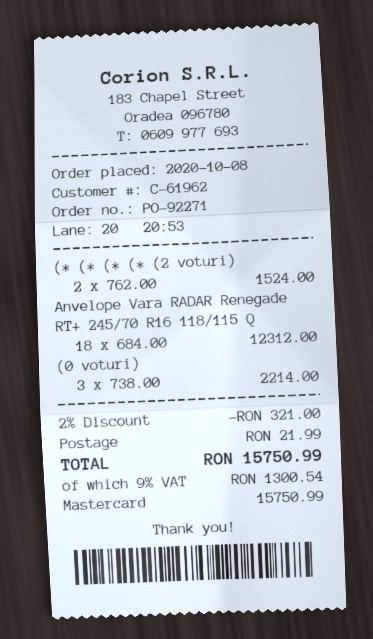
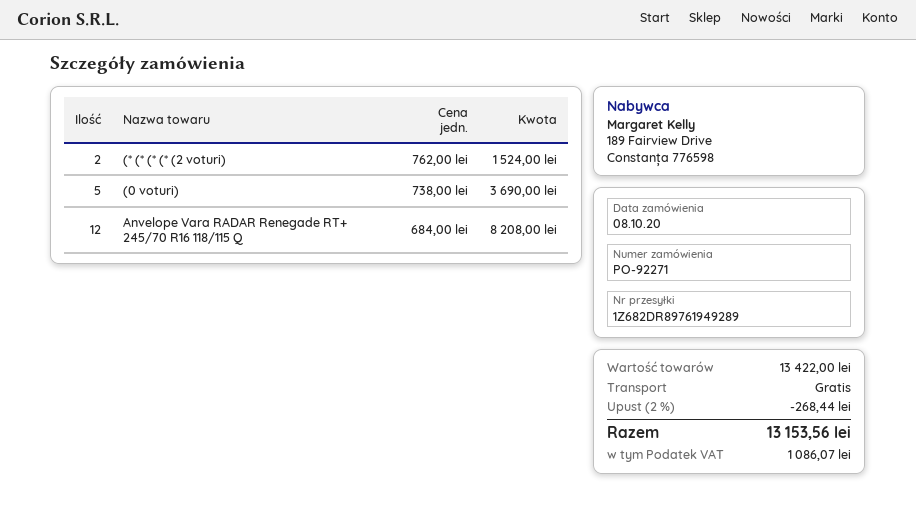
Anvelope Vara RADAR Renegade RT+ 245/70 R16 118/115 Q: 18 x 684.00 = 12312.00 -> 12 x 684.00 = 8208.00
(0 voturi): 3 x 738.00 = 2214.00 -> 5 x 738.00 = 3690.00
discount: 2% = 321.00 -> 2% = 268.44
shipping: 21.99 -> 0.00
tax: 1300.54 -> 1086.07
total: 15750.99 -> 13153.56

